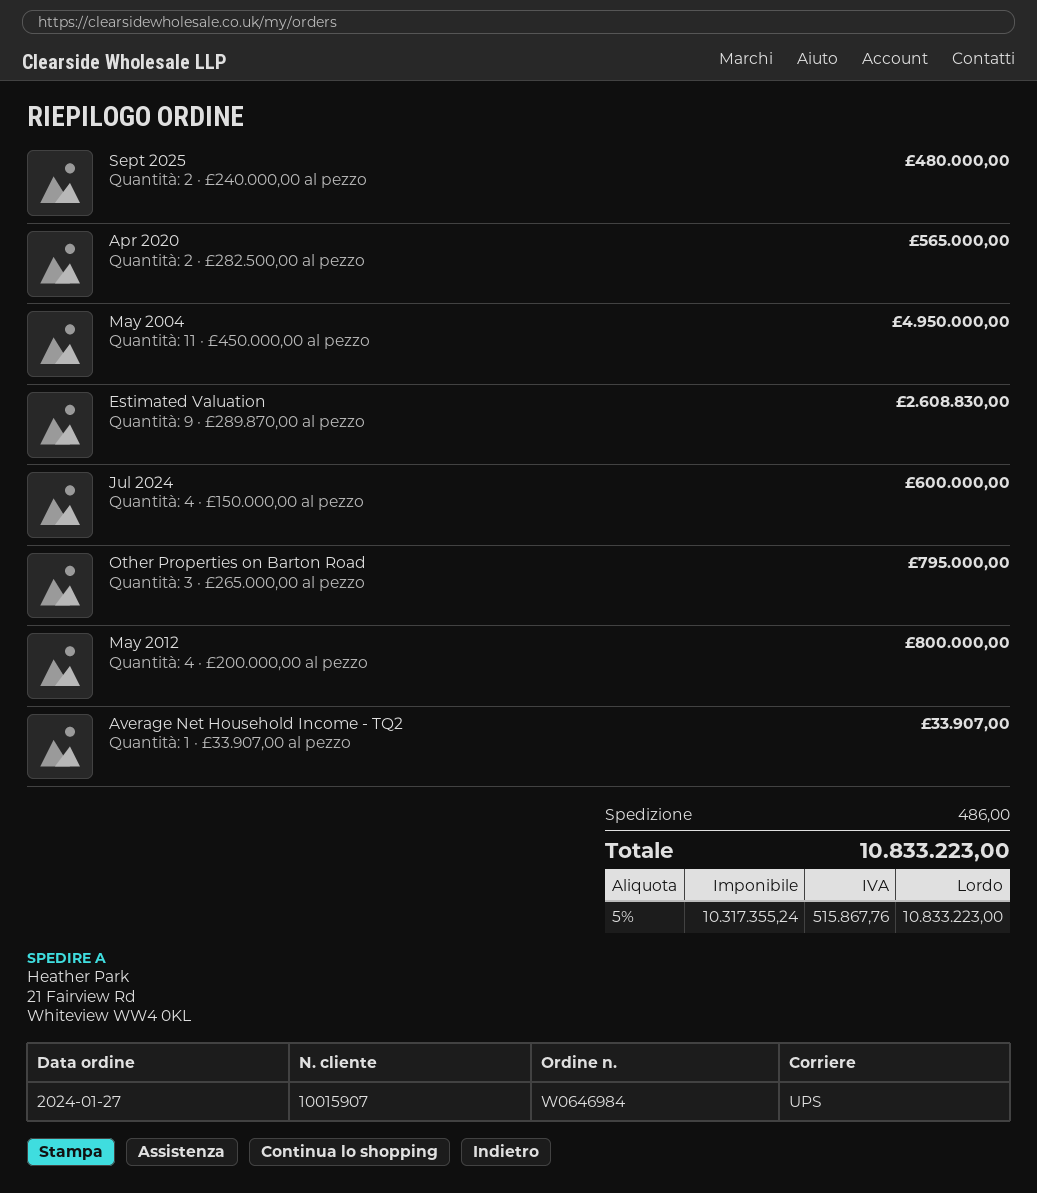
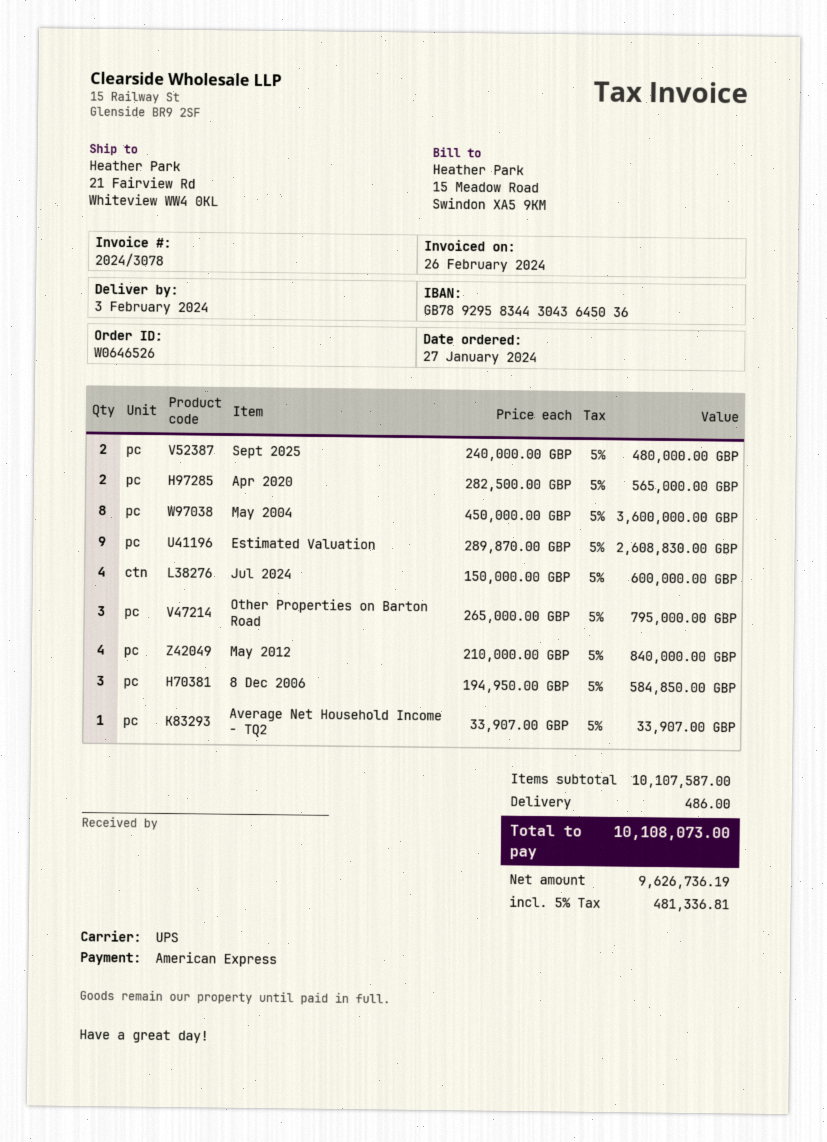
order number: W0646984 -> W0646526
May 2004: 11 x 450000.00 = 4950000.00 -> 8 x 450000.00 = 3600000.00
May 2012: 4 x 200000.00 = 800000.00 -> 4 x 210000.00 = 840000.00
8 Dec 2006: none -> 3 x 194950.00 = 584850.00
net: 10317355.24 -> 9626736.19
tax: 5% = 515867.76 -> 5% = 481336.81
total: 10833223.00 -> 10108073.00

